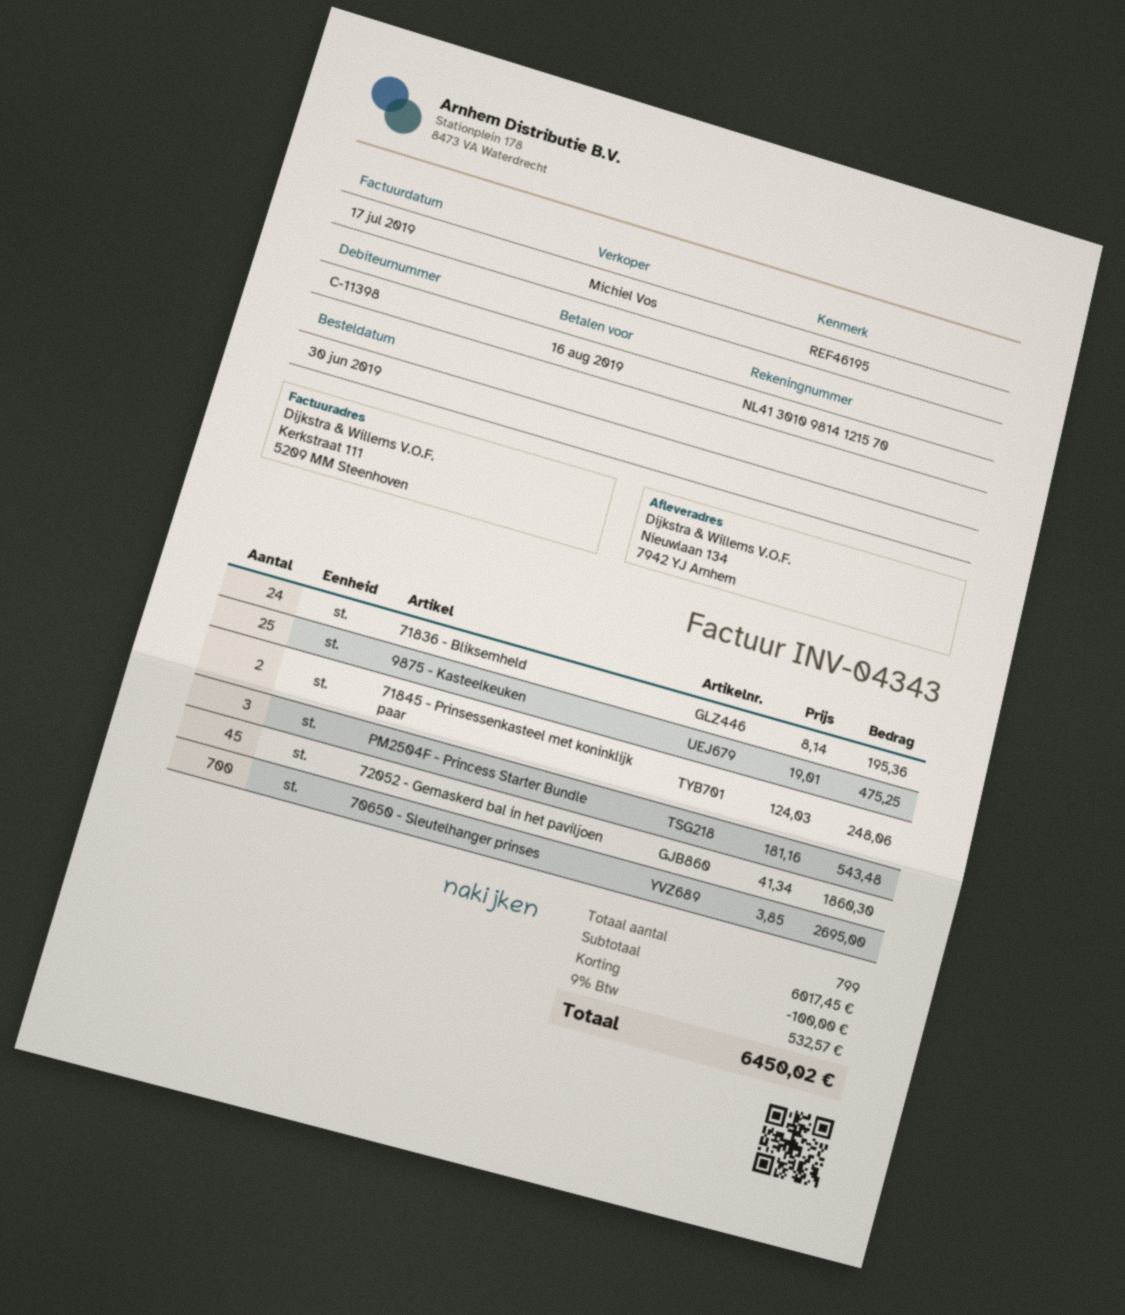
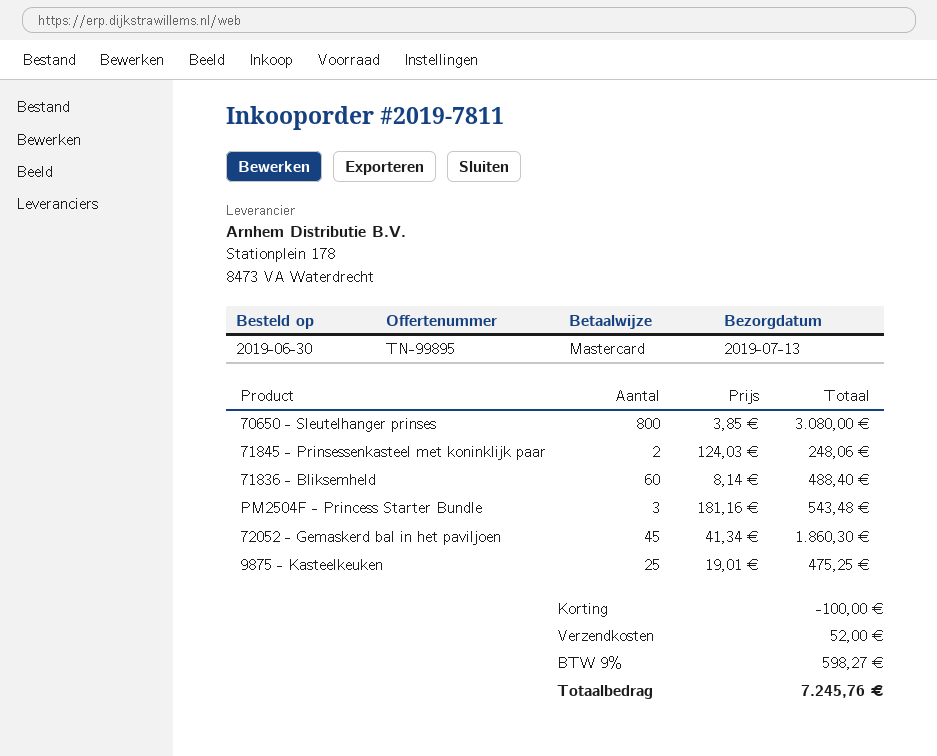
71836 - Bliksemheld: 24 x 8.14 = 195.36 -> 60 x 8.14 = 488.40
70650 - Sleutelhanger prinses: 700 x 3.85 = 2695.00 -> 800 x 3.85 = 3080.00
shipping: none -> 52.00
tax: 9% = 532.57 -> 9% = 598.27
total: 6450.02 -> 7245.76

